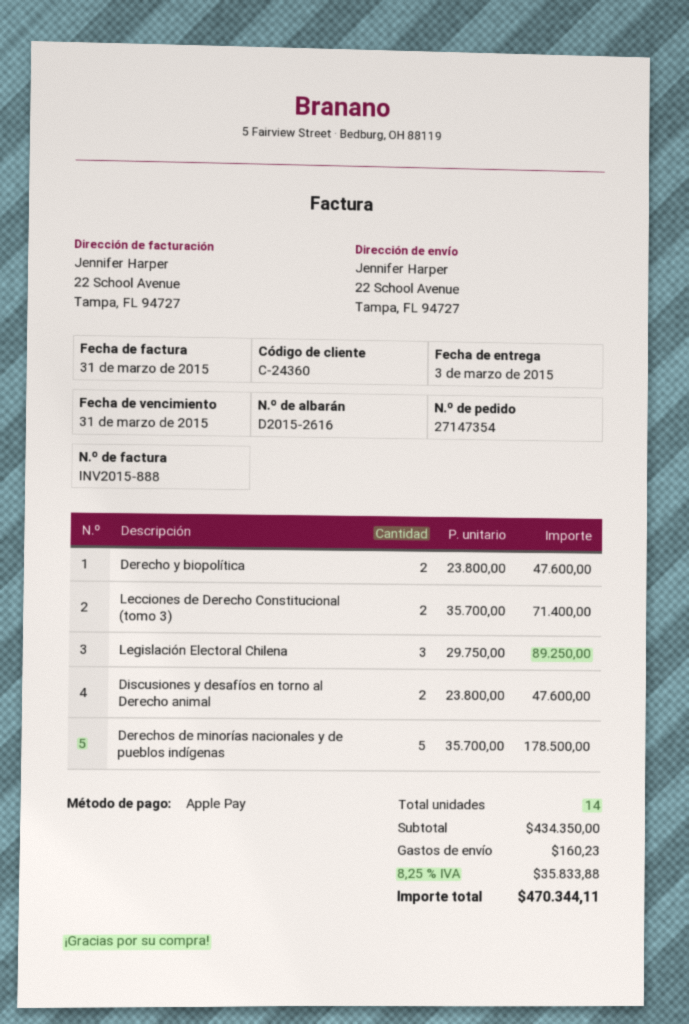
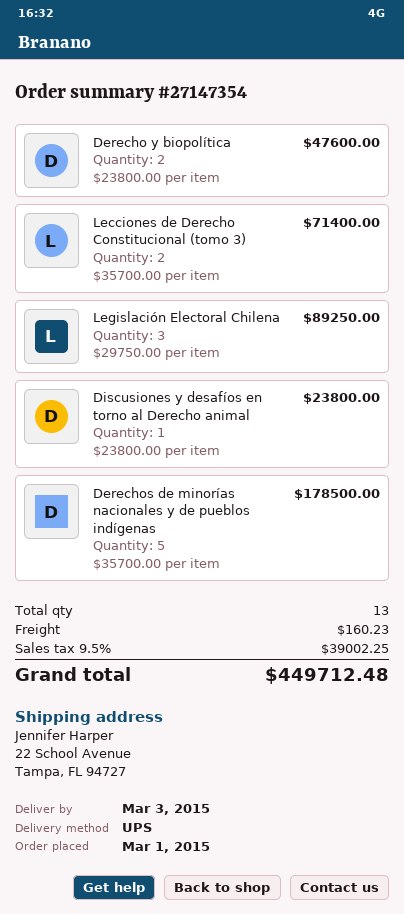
Discusiones y desafíos en torno al Derecho animal: 2 x 23800.00 = 47600.00 -> 1 x 23800.00 = 23800.00
total quantity: 14 -> 13
tax: 8.25% = 35833.88 -> 9.5% = 39002.25
total: 470344.11 -> 449712.48

